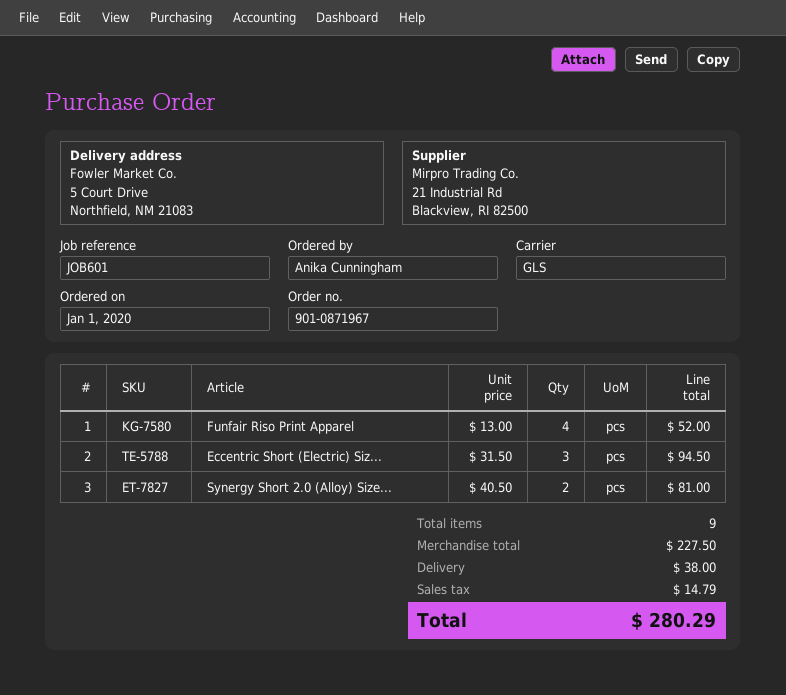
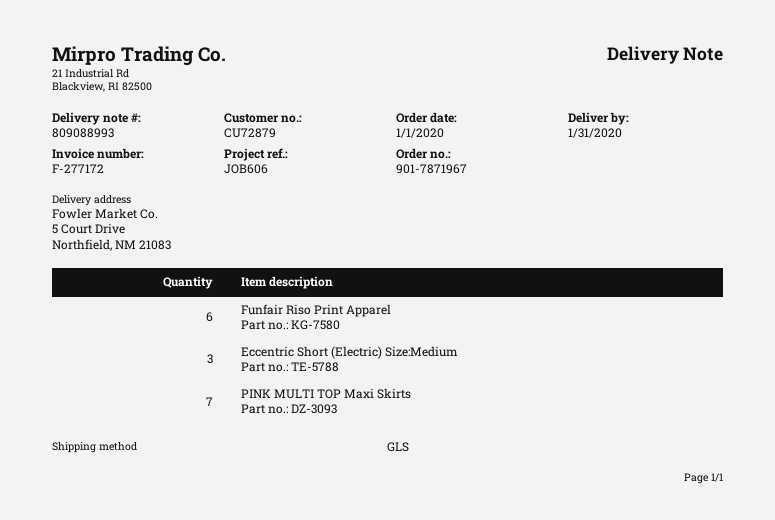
order number: 901-0871967 -> 901-7871967
reference: JOB601 -> JOB606
Funfair Riso Print Apparel: 4 -> 6
Synergy Short 2.0 (Alloy) Size...: 2 -> none
PINK MULTI TOP Maxi Skirts: none -> 7

